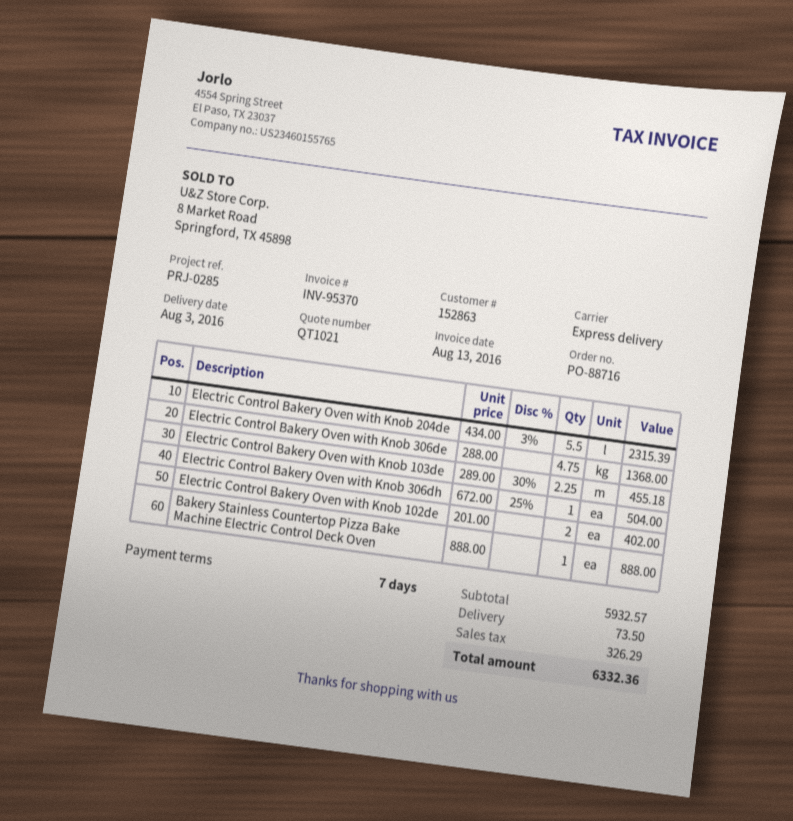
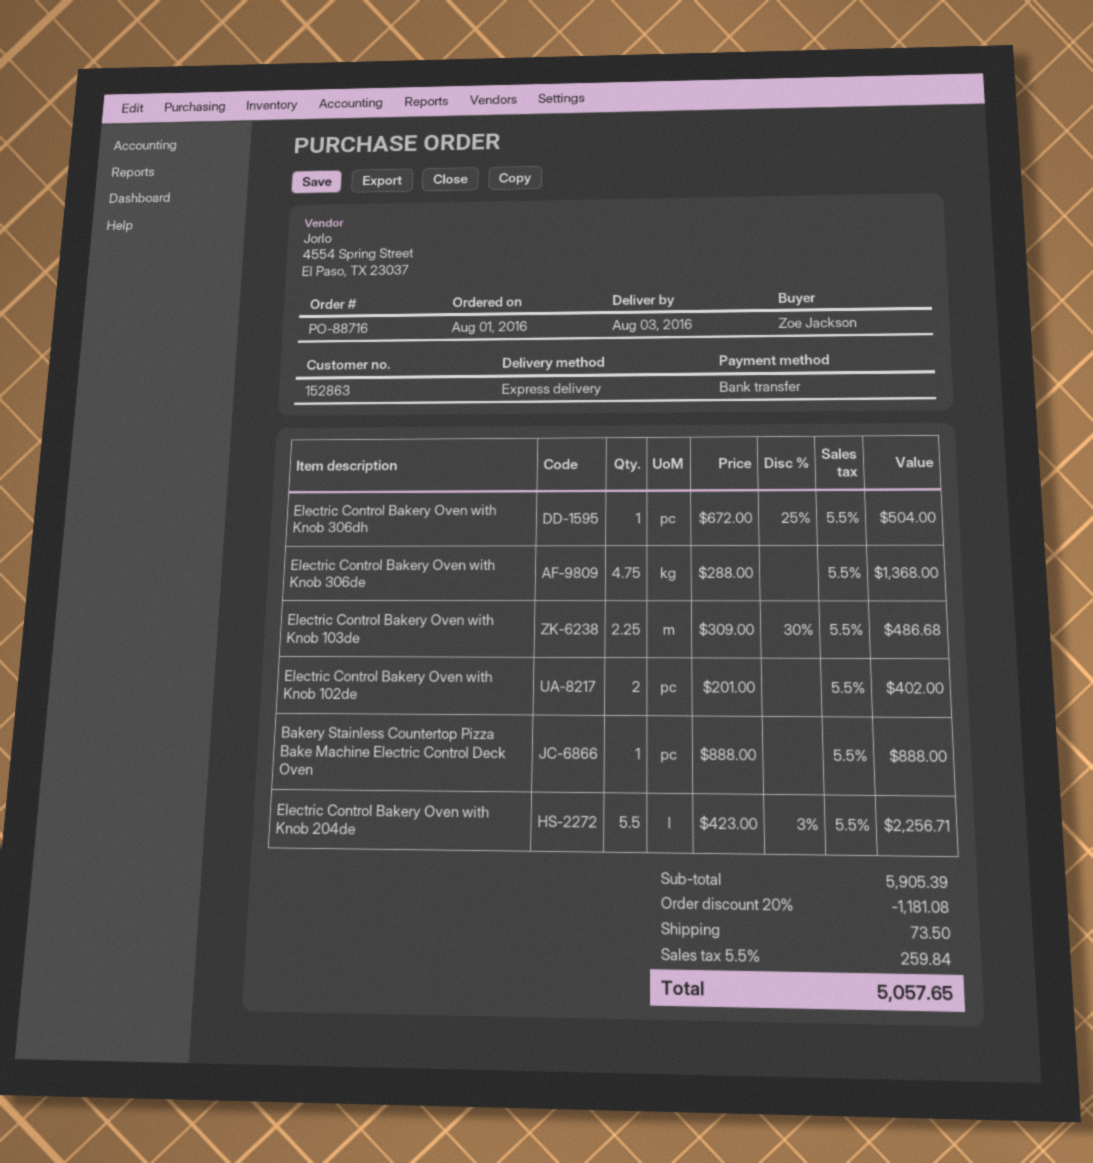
Electric Control Bakery Oven with Knob 204de: 5.5 x 434.00 - 3% = 2315.39 -> 5.5 x 423.00 - 3% = 2256.71
Electric Control Bakery Oven with Knob 103de: 2.25 x 289.00 - 30% = 455.18 -> 2.25 x 309.00 - 30% = 486.68
subtotal: 5932.57 -> 5905.39
discount: none -> 20% = 1181.08
tax: 326.29 -> 259.84
total: 6332.36 -> 5057.65

